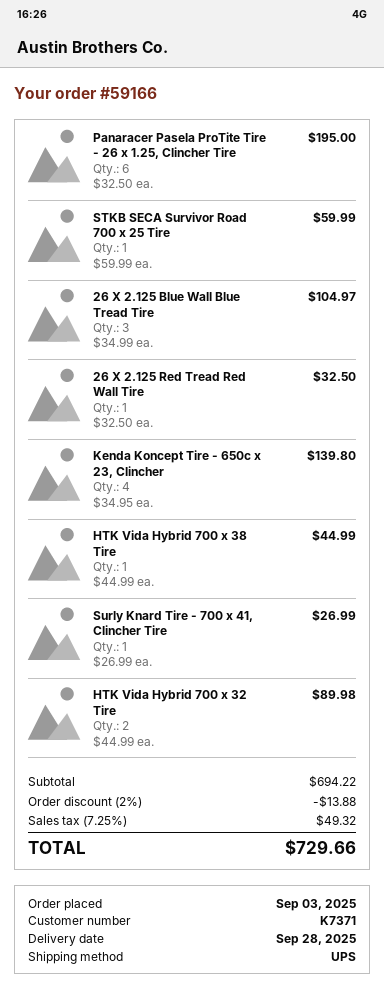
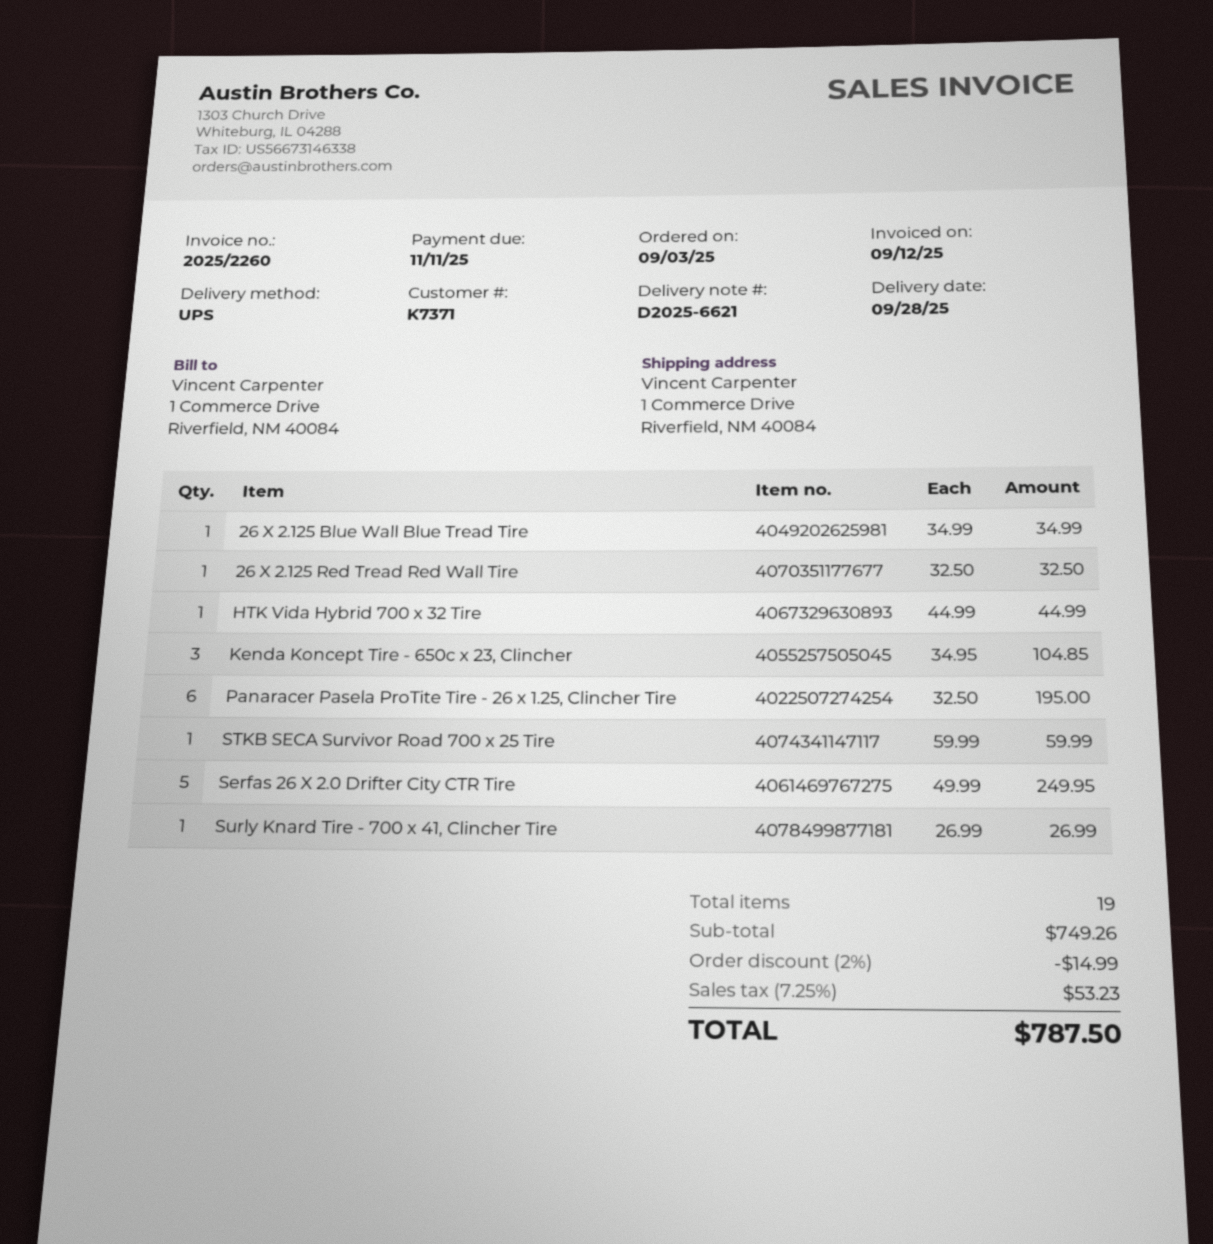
26 X 2.125 Blue Wall Blue Tread Tire: 3 x 34.99 = 104.97 -> 1 x 34.99 = 34.99
Kenda Koncept Tire - 650c x 23, Clincher: 4 x 34.95 = 139.80 -> 3 x 34.95 = 104.85
HTK Vida Hybrid 700 x 38 Tire: 1 x 44.99 = 44.99 -> none
HTK Vida Hybrid 700 x 32 Tire: 2 x 44.99 = 89.98 -> 1 x 44.99 = 44.99
Serfas 26 X 2.0 Drifter City CTR Tire: none -> 5 x 49.99 = 249.95
subtotal: 694.22 -> 749.26
discount: 2% = 13.88 -> 2% = 14.99
tax: 7.25% = 49.32 -> 7.25% = 53.23
total: 729.66 -> 787.50

